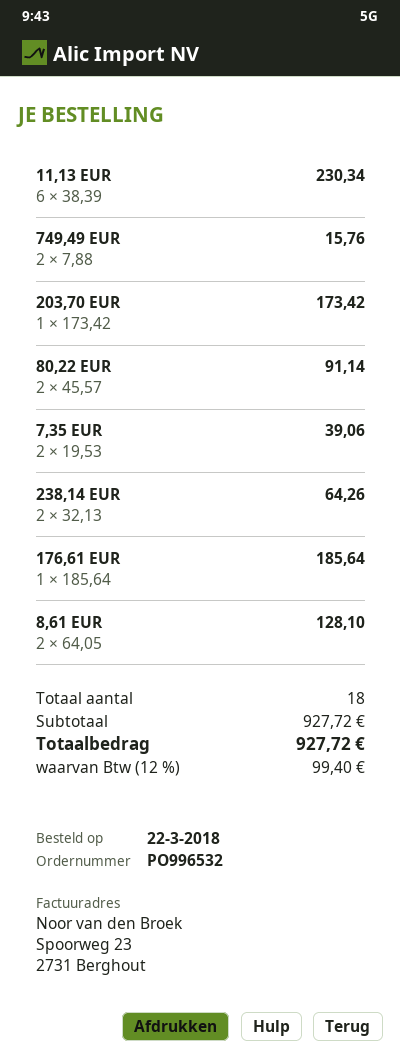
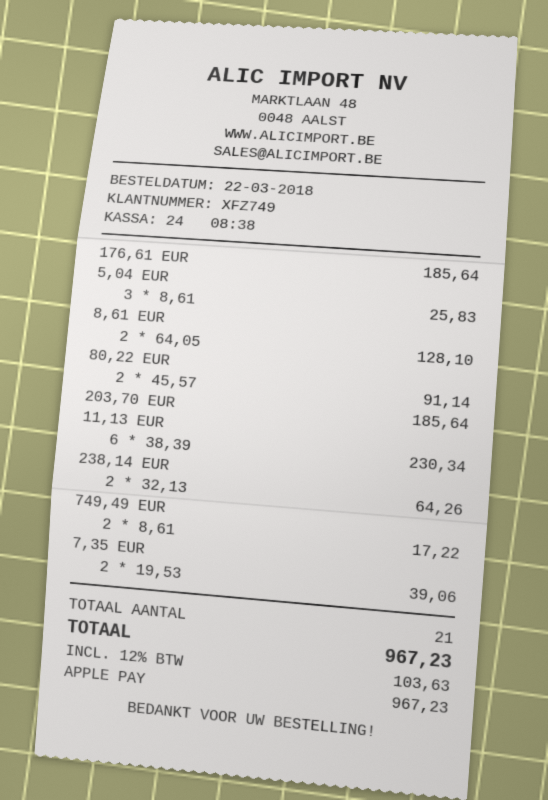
749,49 EUR: 2 x 7.88 = 15.76 -> 2 x 8.61 = 17.22
203,70 EUR: 1 x 173.42 = 173.42 -> 1 x 185.64 = 185.64
5,04 EUR: none -> 3 x 8.61 = 25.83
total quantity: 18 -> 21
tax: 12% = 99.40 -> 12% = 103.63
total: 927.72 -> 967.23

